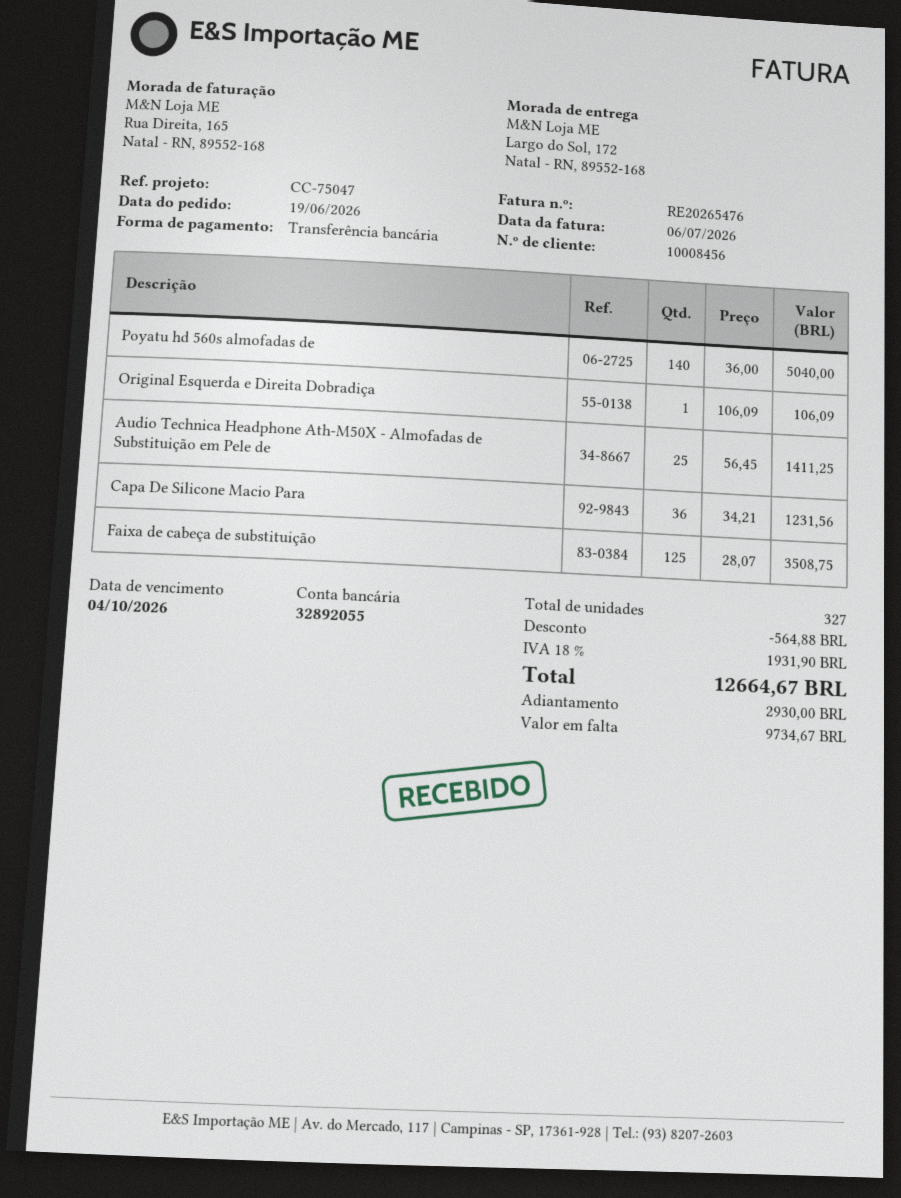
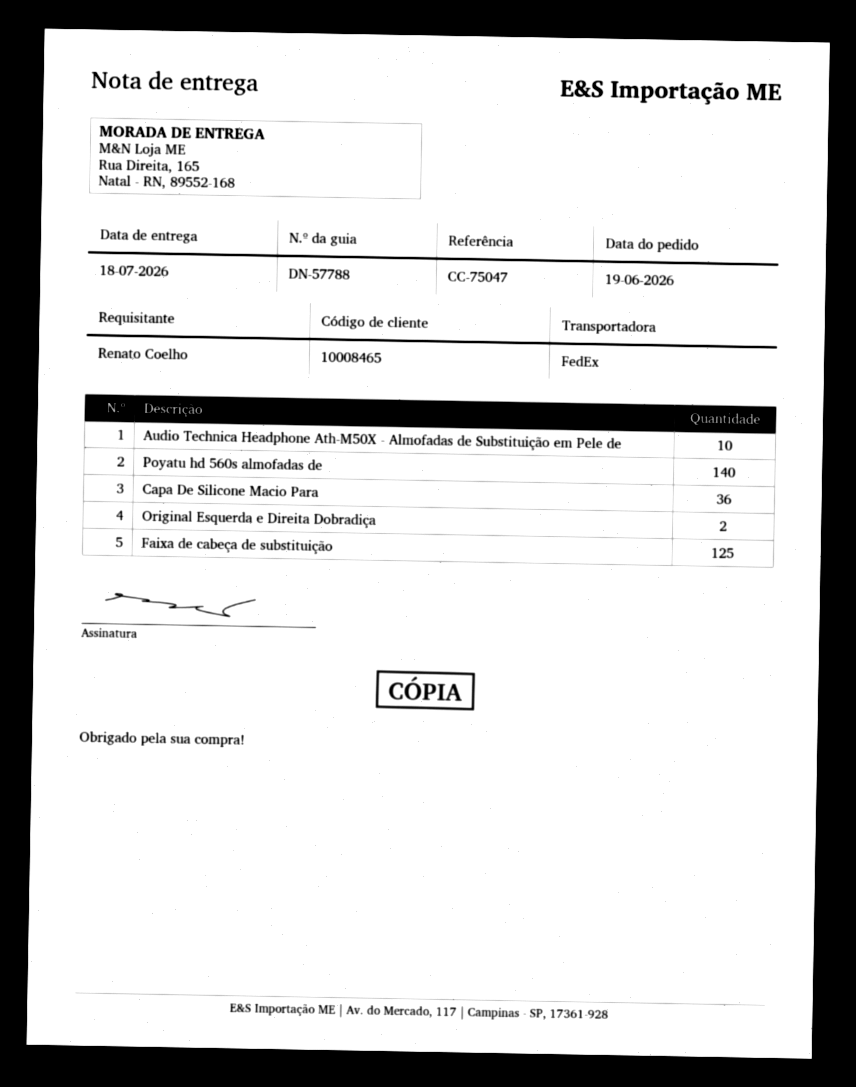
customer number: 10008456 -> 10008465
ship to: Largo do Sol, 172, Natal - RN, 89552-168 -> Rua Direita, 165, Natal - RN, 89552-168
Original Esquerda e Direita Dobradiça: 1 -> 2
Audio Technica Headphone Ath-M50X - Almofadas de Substituição em Pele de: 25 -> 10

